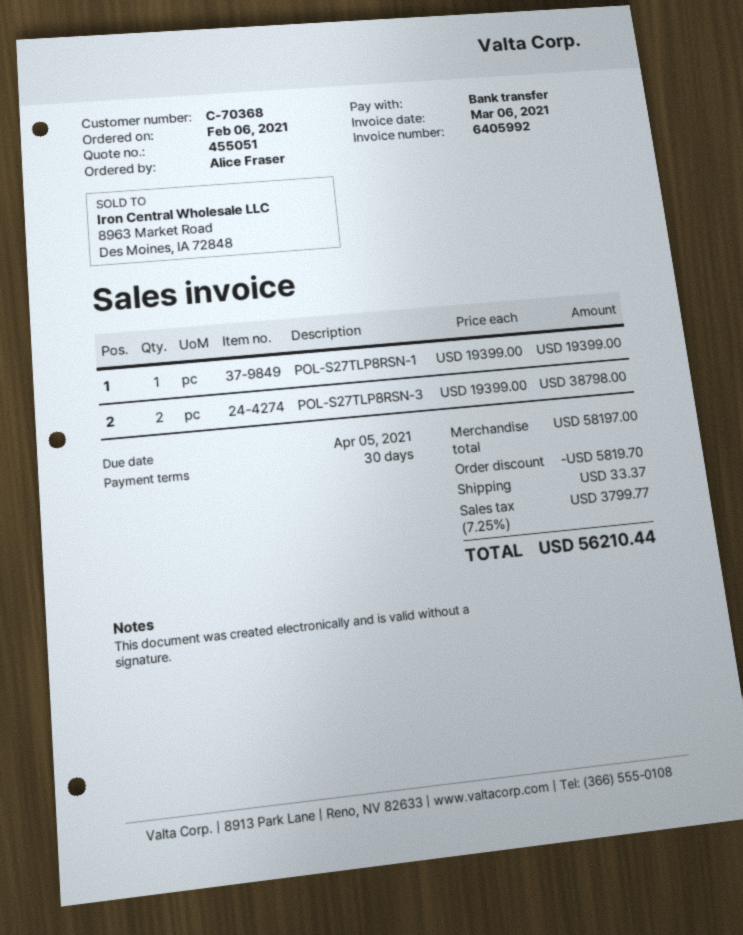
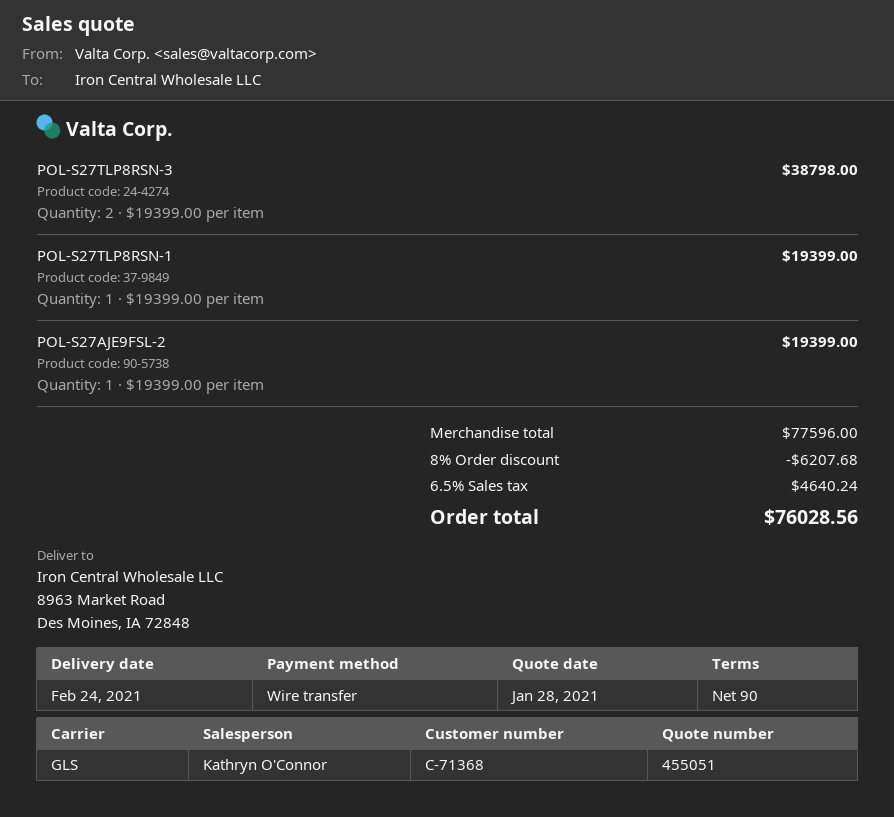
payment terms: 30 days -> 90 days
customer number: C-70368 -> C-71368
POL-S27AJE9FSL-2: none -> 1 x 19399.00 = 19399.00
subtotal: 58197.00 -> 77596.00
discount: 5819.70 -> 6207.68
shipping: 33.37 -> none
tax: 7.25% = 3799.77 -> 6.5% = 4640.24
total: 56210.44 -> 76028.56

